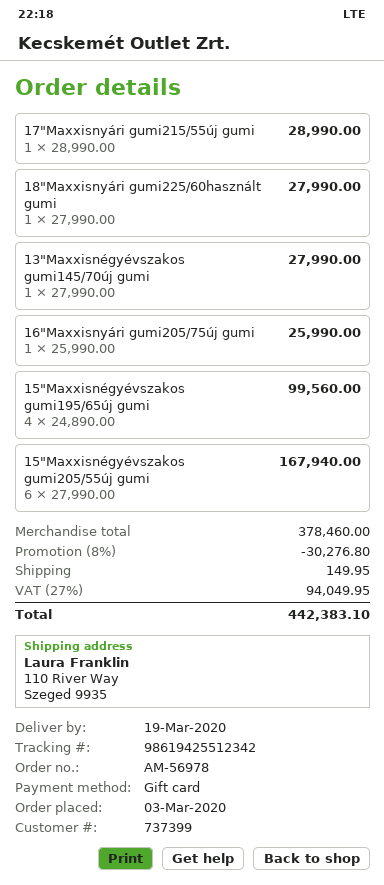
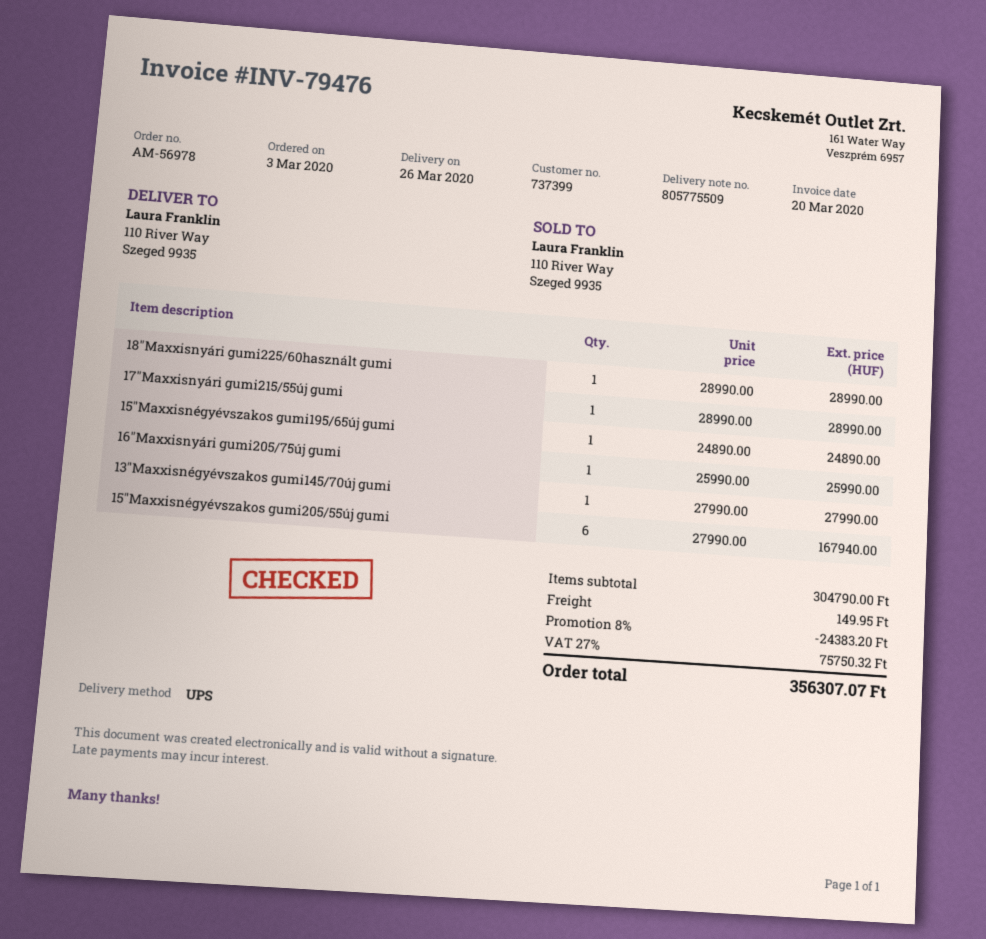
delivery date: 2020-03-19 -> 2020-03-26
18"Maxxisnyári gumi225/60használt gumi: 1 x 27990.00 = 27990.00 -> 1 x 28990.00 = 28990.00
15"Maxxisnégyévszakos gumi195/65új gumi: 4 x 24890.00 = 99560.00 -> 1 x 24890.00 = 24890.00
subtotal: 378460.00 -> 304790.00
discount: 8% = 30276.80 -> 8% = 24383.20
tax: 27% = 94049.95 -> 27% = 75750.32
total: 442383.10 -> 356307.07

